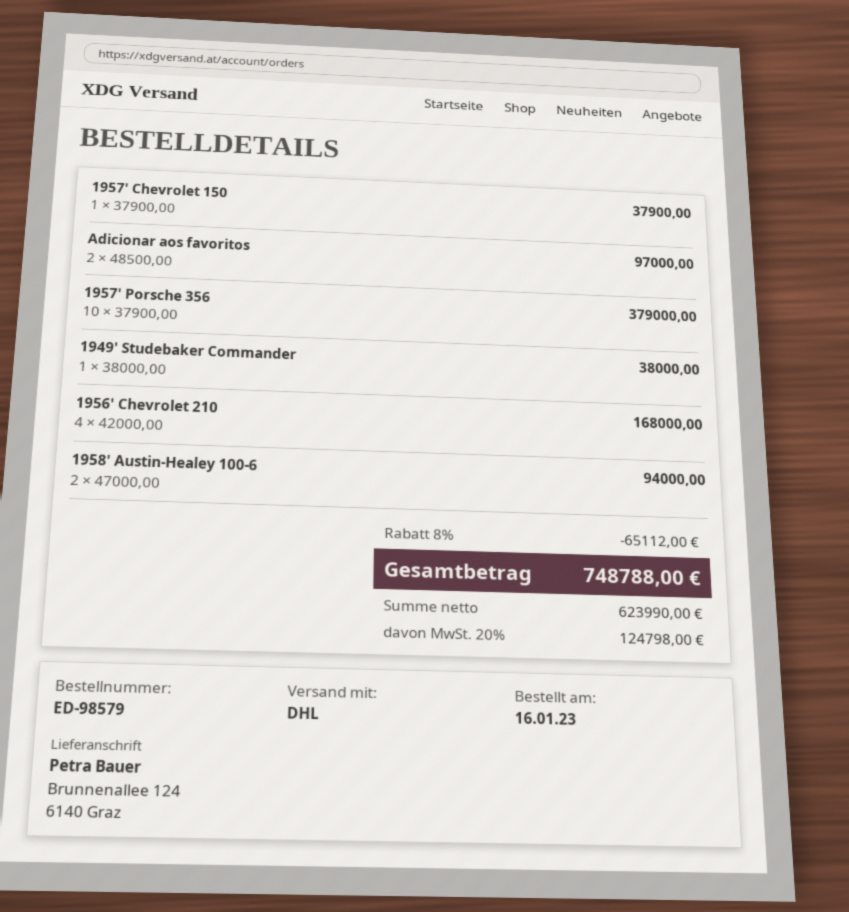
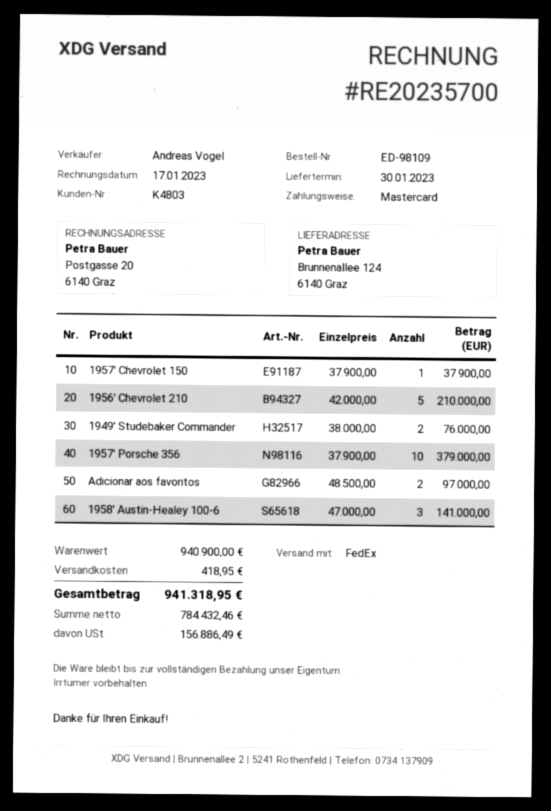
order number: ED-98579 -> ED-98109
shipping method: DHL -> FedEx
1949' Studebaker Commander: 1 x 38000.00 = 38000.00 -> 2 x 38000.00 = 76000.00
1956' Chevrolet 210: 4 x 42000.00 = 168000.00 -> 5 x 42000.00 = 210000.00
1958' Austin-Healey 100-6: 2 x 47000.00 = 94000.00 -> 3 x 47000.00 = 141000.00
discount: 8% = 65112.00 -> none
shipping: none -> 418.95
net: 623990.00 -> 784432.46
tax: 124798.00 -> 156886.49
total: 748788.00 -> 941318.95

